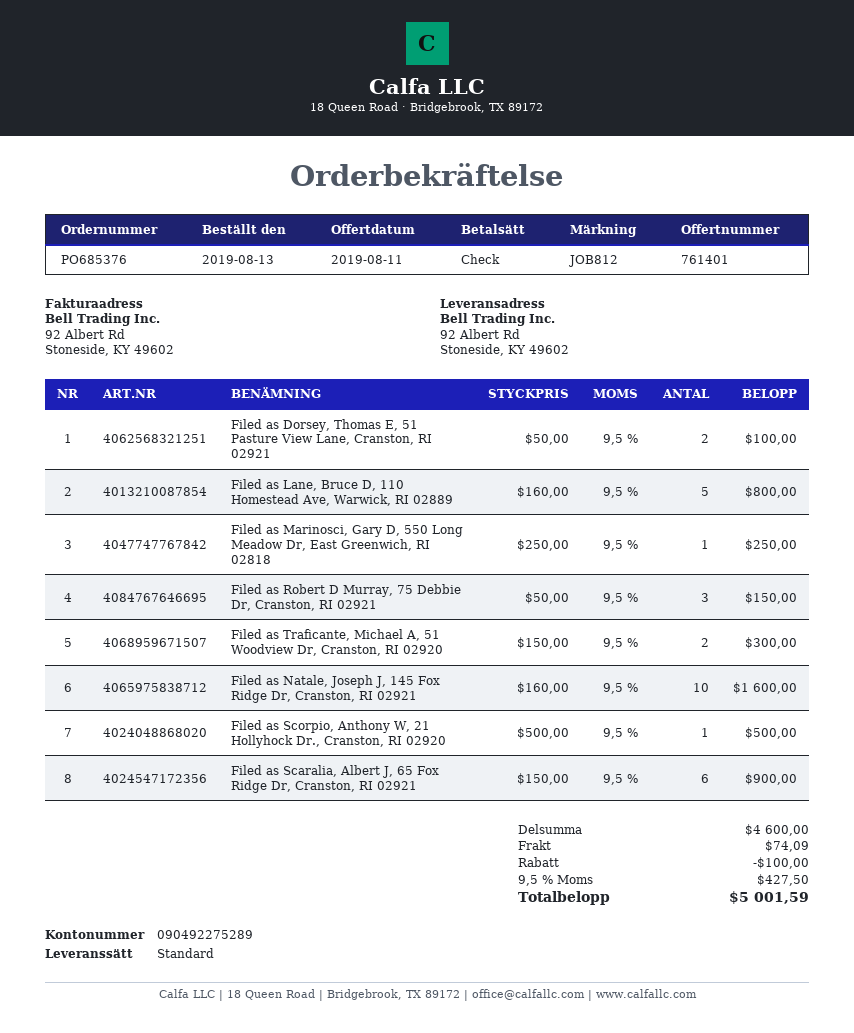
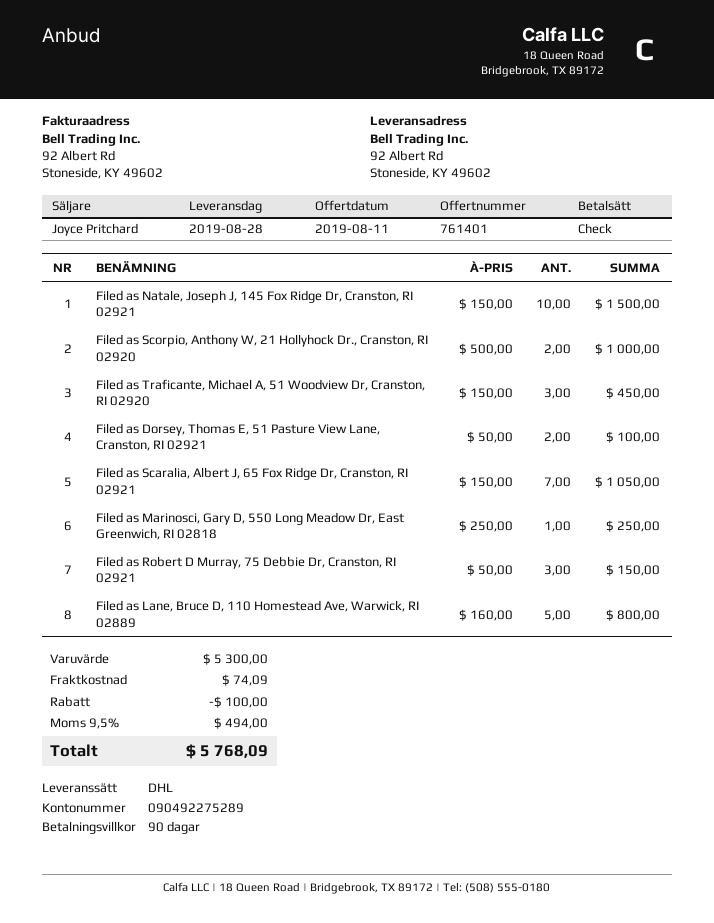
shipping method: standard -> DHL
Filed as Traficante, Michael A, 51 Woodview Dr, Cranston, RI 02920: 2 x 150.00 = 300.00 -> 3 x 150.00 = 450.00
Filed as Natale, Joseph J, 145 Fox Ridge Dr, Cranston, RI 02921: 10 x 160.00 = 1600.00 -> 10 x 150.00 = 1500.00
Filed as Scorpio, Anthony W, 21 Hollyhock Dr., Cranston, RI 02920: 1 x 500.00 = 500.00 -> 2 x 500.00 = 1000.00
Filed as Scaralia, Albert J, 65 Fox Ridge Dr, Cranston, RI 02921: 6 x 150.00 = 900.00 -> 7 x 150.00 = 1050.00
subtotal: 4600.00 -> 5300.00
tax: 9.5% = 427.50 -> 9.5% = 494.00
total: 5001.59 -> 5768.09

